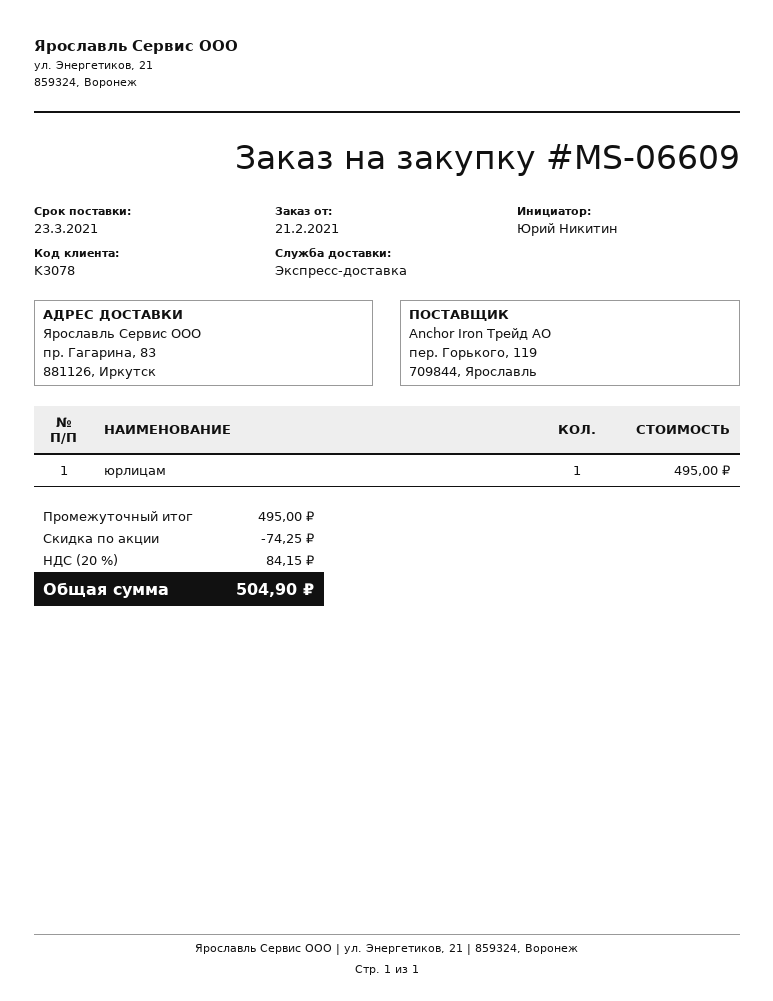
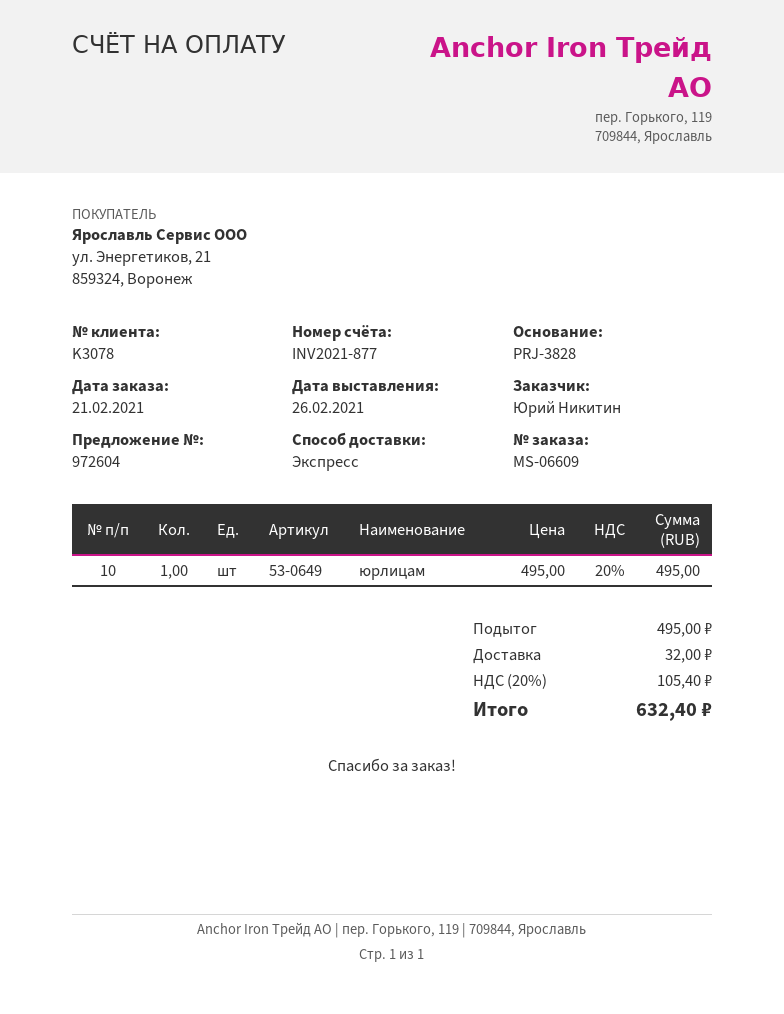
discount: 74.25 -> none
shipping: none -> 32.00
tax: 20% = 84.15 -> 20% = 105.40
total: 504.90 -> 632.40

